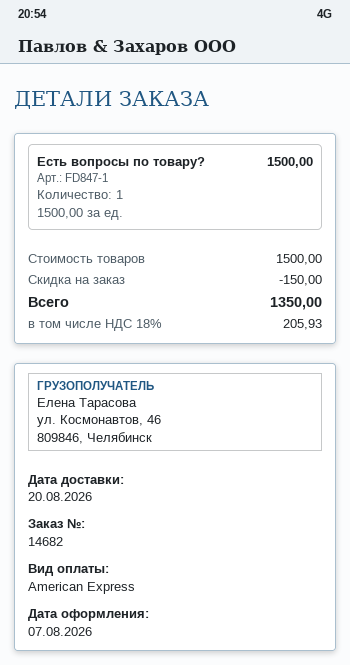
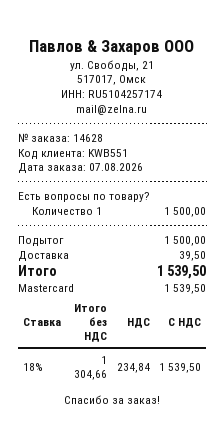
order number: 14682 -> 14628
payment method: American Express -> Mastercard
discount: 150.00 -> none
shipping: none -> 39.50
tax: 18% = 205.93 -> 18% = 234.84
total: 1350.00 -> 1539.50

